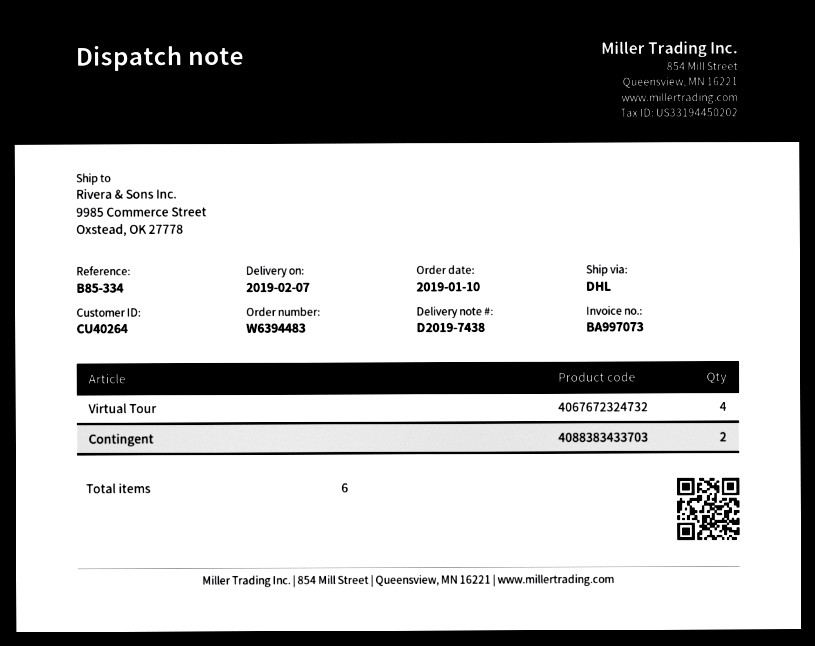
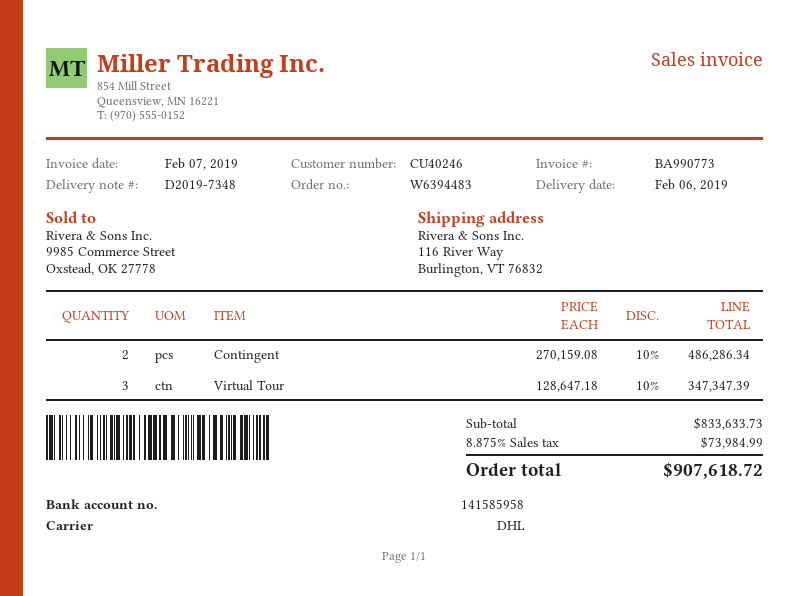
delivery note number: D2019-7438 -> D2019-7348
delivery date: 2019-02-07 -> 2019-02-06
invoice number: BA997073 -> BA990773
customer number: CU40264 -> CU40246
ship to: 9985 Commerce Street, Oxstead, OK 27778 -> 116 River Way, Burlington, VT 76832
Virtual Tour: 4 -> 3

